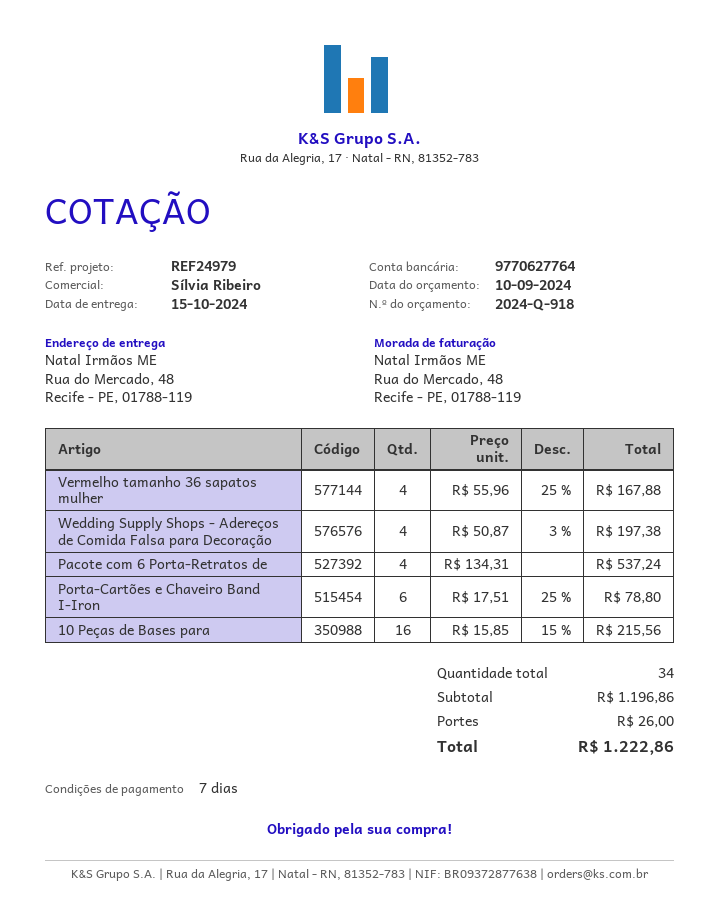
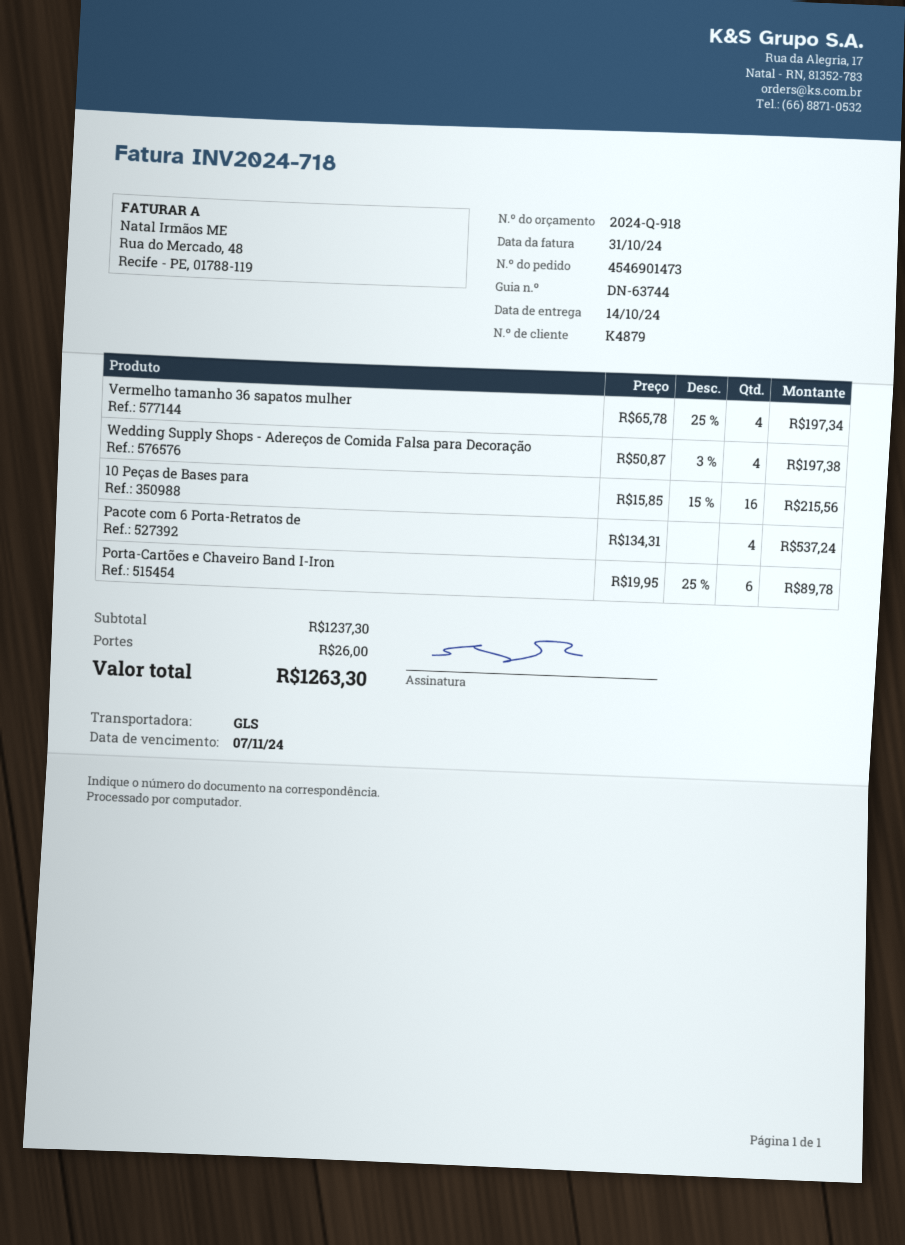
delivery date: 2024-10-15 -> 2024-10-14
Vermelho tamanho 36 sapatos mulher: 4 x 55.96 - 25% = 167.88 -> 4 x 65.78 - 25% = 197.34
Porta-Cartões e Chaveiro Band I-Iron: 6 x 17.51 - 25% = 78.80 -> 6 x 19.95 - 25% = 89.78
subtotal: 1196.86 -> 1237.30
total: 1222.86 -> 1263.30

